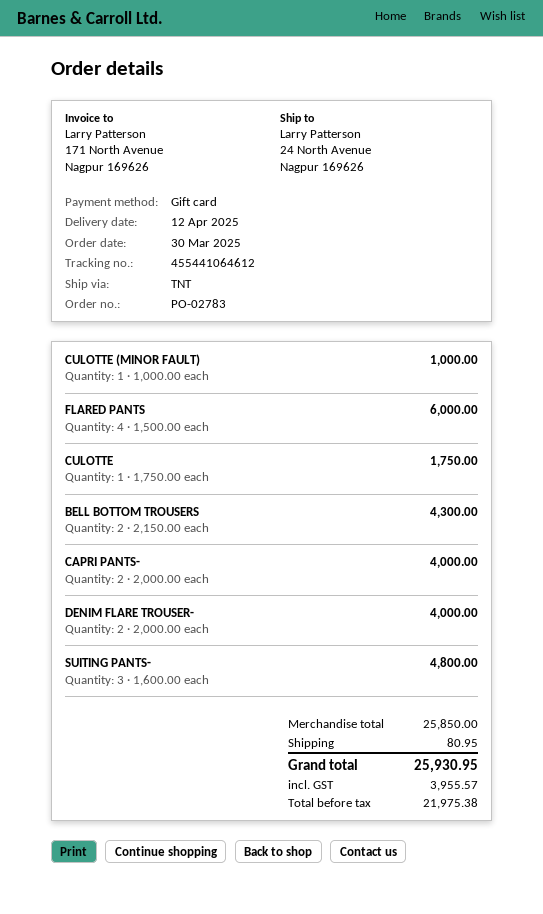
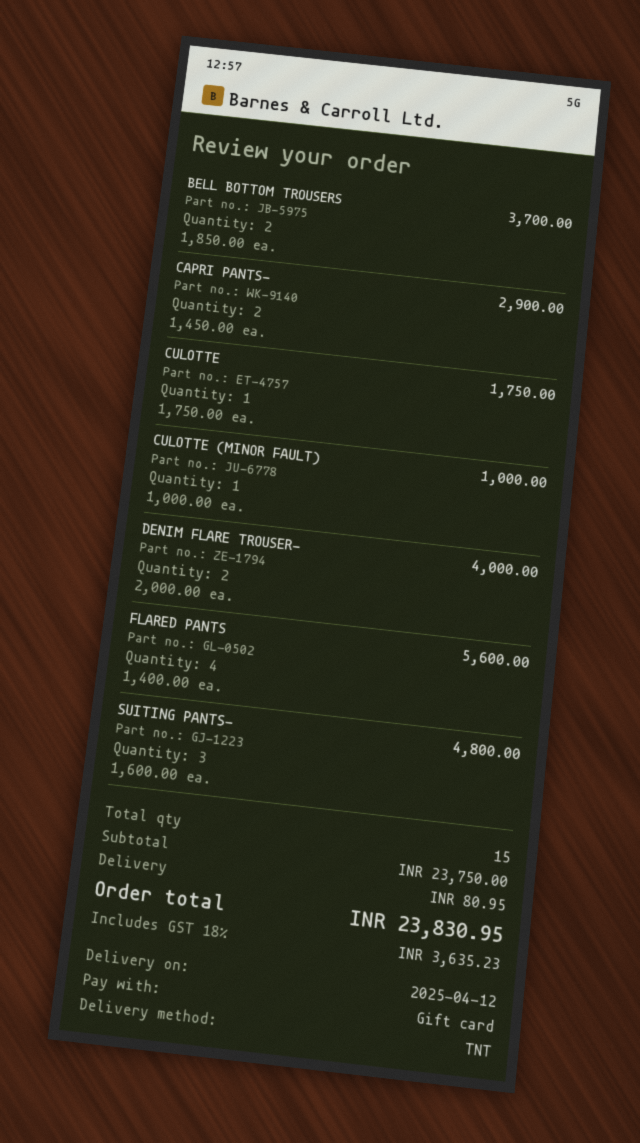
FLARED PANTS: 4 x 1500.00 = 6000.00 -> 4 x 1400.00 = 5600.00
BELL BOTTOM TROUSERS: 2 x 2150.00 = 4300.00 -> 2 x 1850.00 = 3700.00
CAPRI PANTS-: 2 x 2000.00 = 4000.00 -> 2 x 1450.00 = 2900.00
subtotal: 25850.00 -> 23750.00
tax: 3955.57 -> 3635.23
total: 25930.95 -> 23830.95

